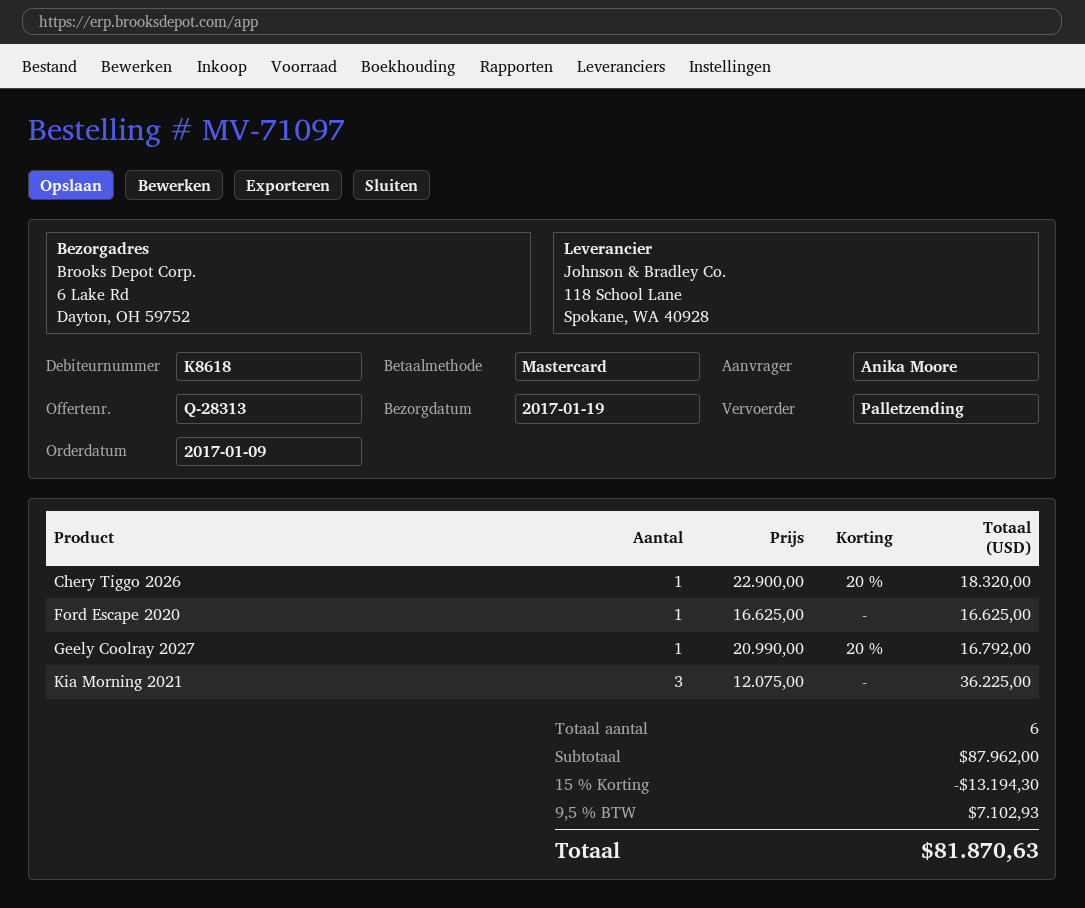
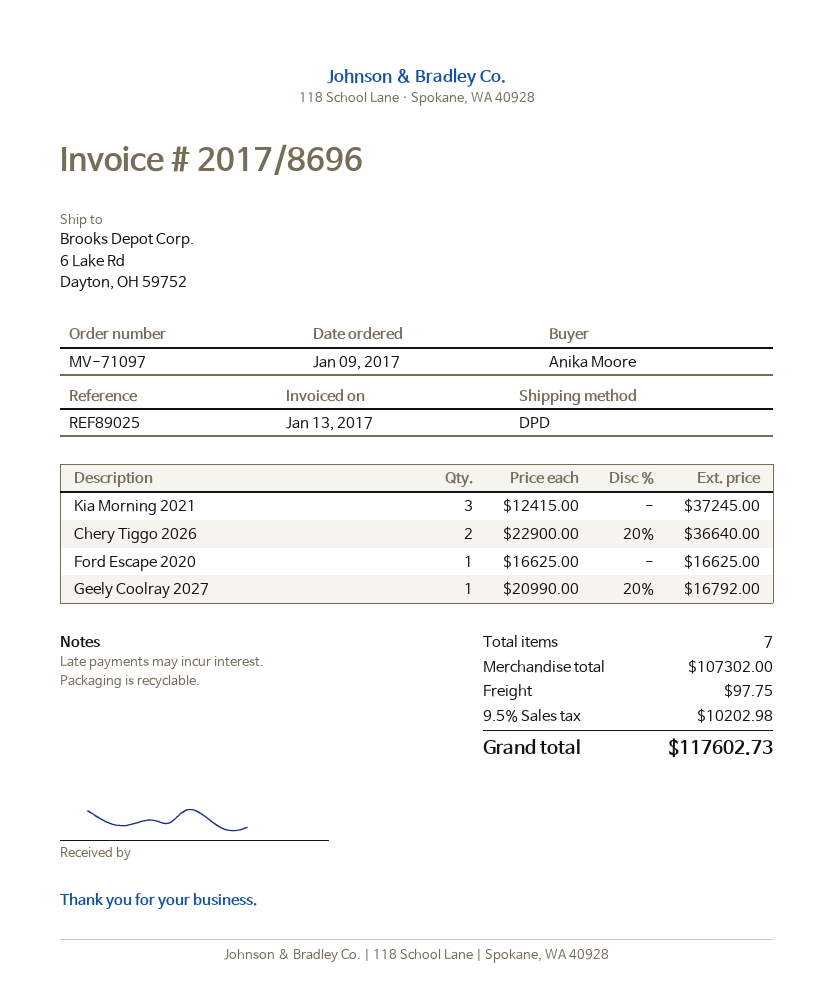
shipping method: pallet freight -> DPD
Chery Tiggo 2026: 1 x 22900.00 - 20% = 18320.00 -> 2 x 22900.00 - 20% = 36640.00
Kia Morning 2021: 3 x 12075.00 = 36225.00 -> 3 x 12415.00 = 37245.00
total quantity: 6 -> 7
subtotal: 87962.00 -> 107302.00
discount: 15% = 13194.30 -> none
shipping: none -> 97.75
tax: 9.5% = 7102.93 -> 9.5% = 10202.98
total: 81870.63 -> 117602.73

